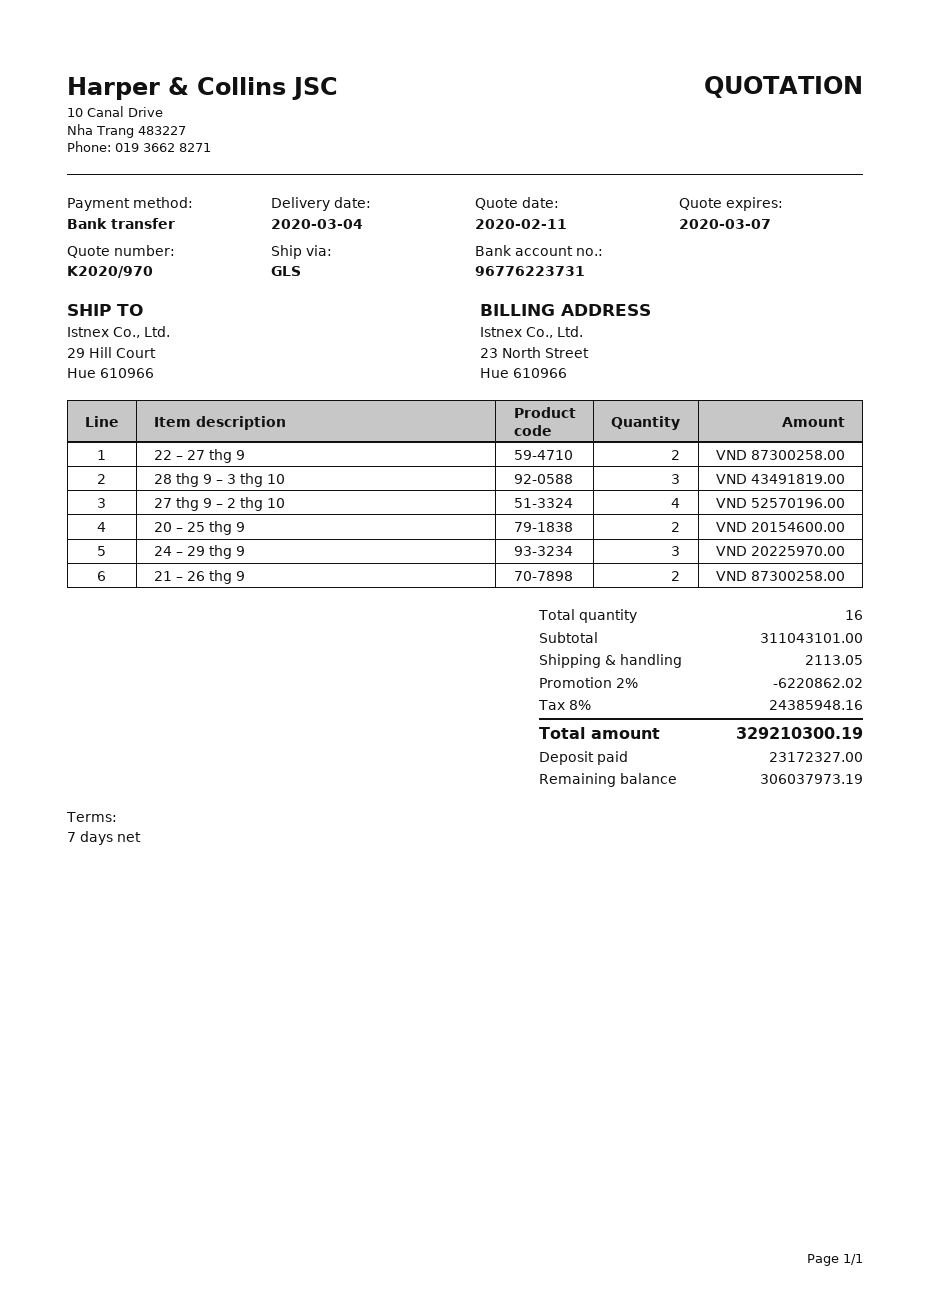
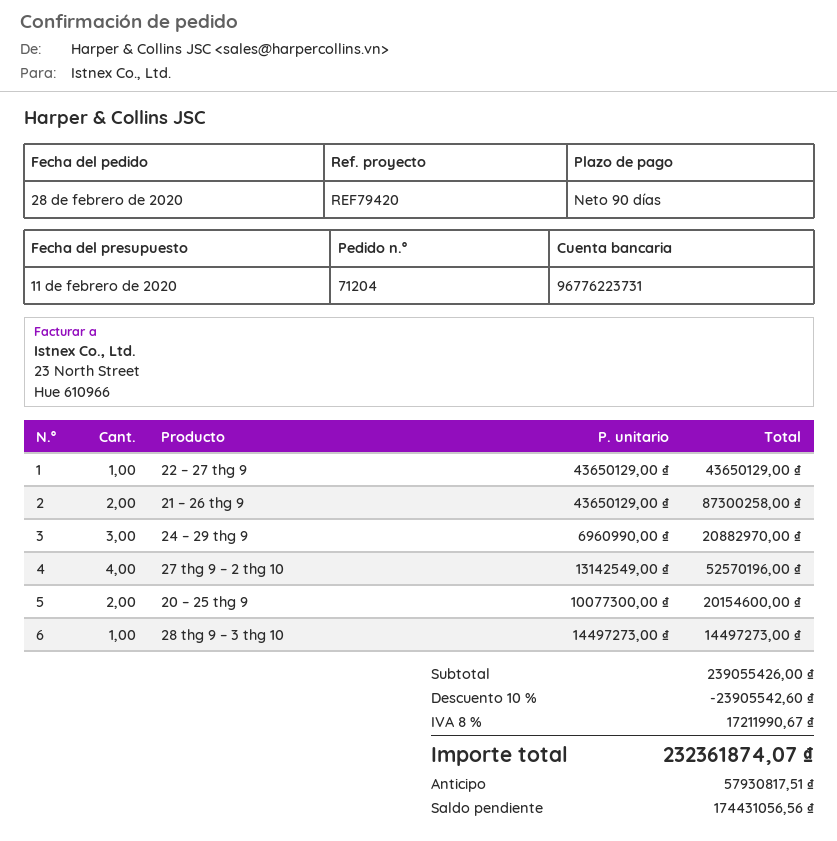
payment terms: 7 days -> 90 days
22 – 27 thg 9: 2 for 87300258.00 -> 1 for 43650129.00
28 thg 9 – 3 thg 10: 3 for 43491819.00 -> 1 for 14497273.00
24 – 29 thg 9: 3 for 20225970.00 -> 3 for 20882970.00
subtotal: 311043101.00 -> 239055426.00
discount: 2% = 6220862.02 -> 10% = 23905542.60
shipping: 2113.05 -> none
tax: 8% = 24385948.16 -> 8% = 17211990.67
total: 329210300.19 -> 232361874.07
deposit: 23172327.00 -> 57930817.51
balance: 306037973.19 -> 174431056.56

